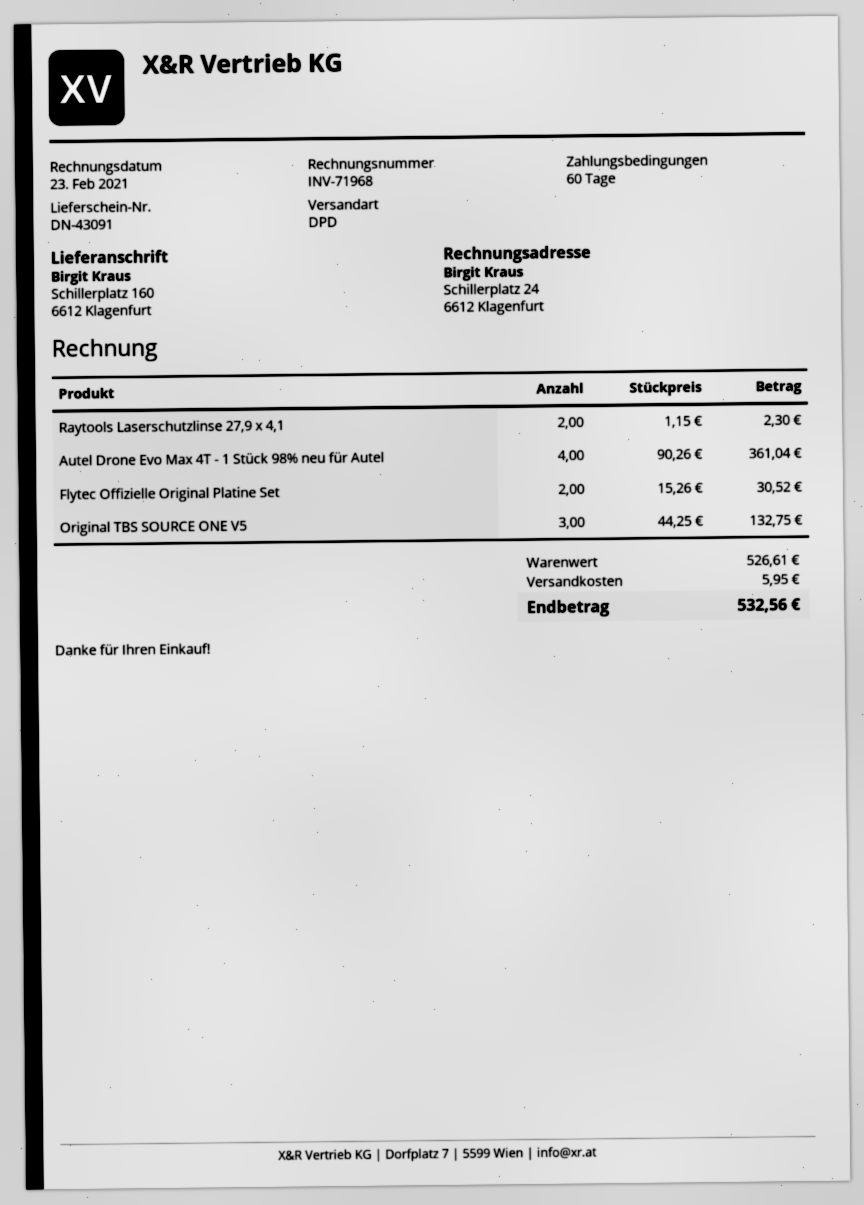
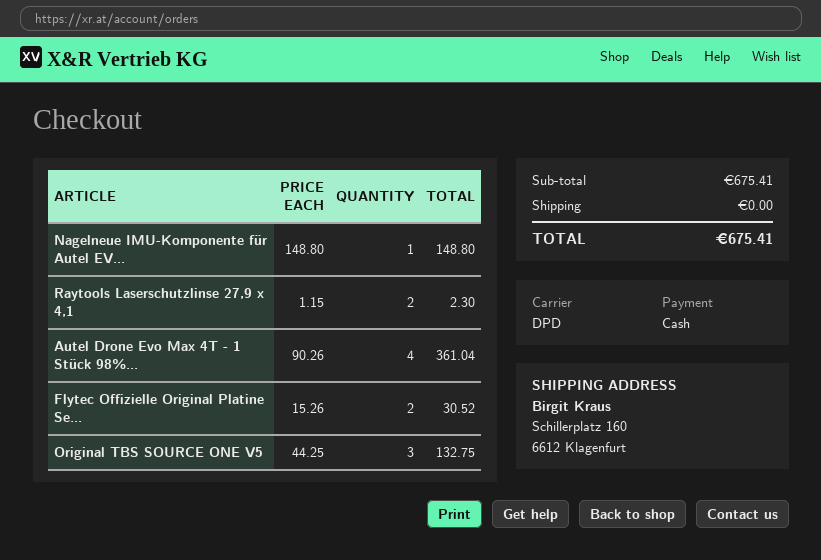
Nagelneue IMU-Komponente für Autel EV...: none -> 1 x 148.80 = 148.80
subtotal: 526.61 -> 675.41
shipping: 5.95 -> 0.00
total: 532.56 -> 675.41

